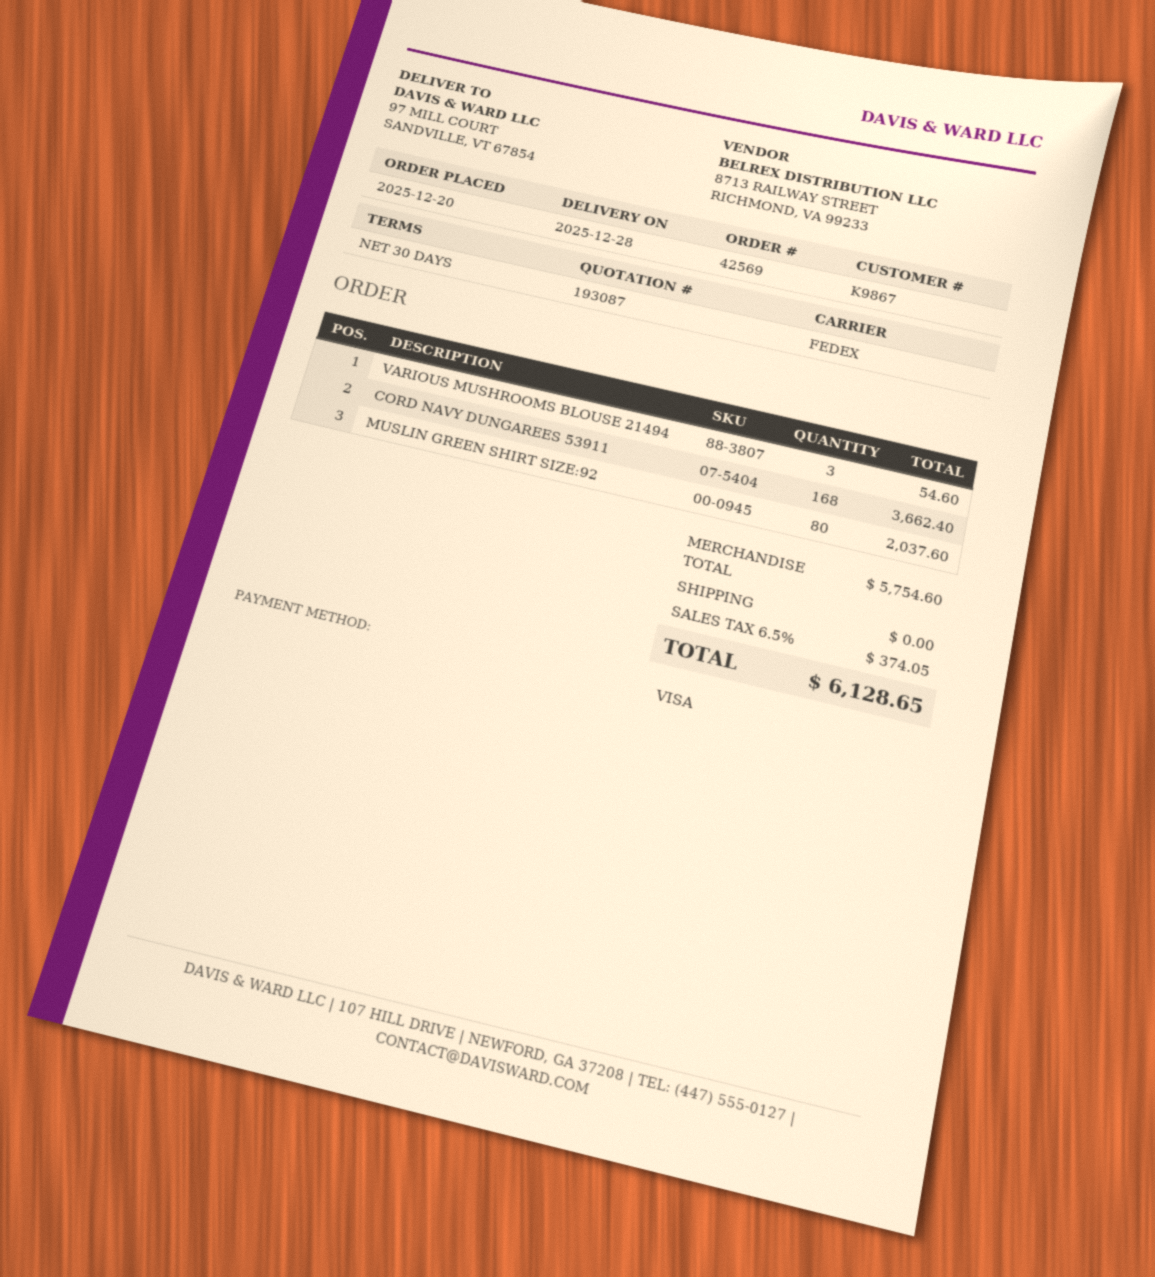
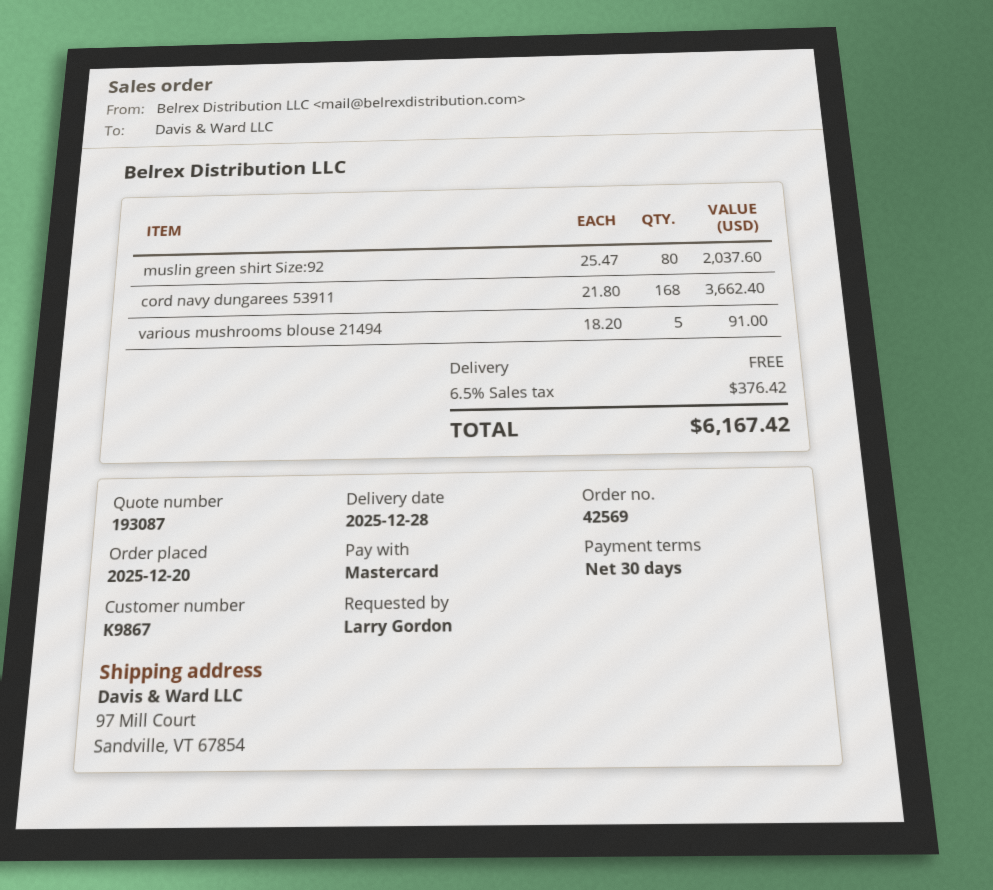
payment method: Visa -> Mastercard
VARIOUS MUSHROOMS BLOUSE 21494: 3 for 54.60 -> 5 for 91.00
tax: 6.5% = 374.05 -> 6.5% = 376.42
total: 6128.65 -> 6167.42

